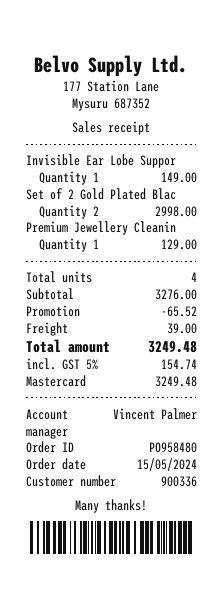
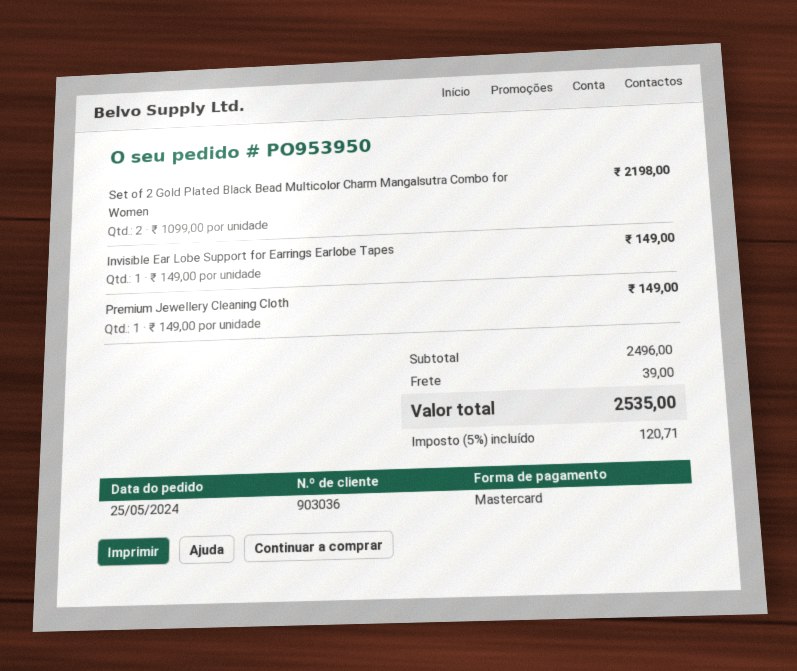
order number: PO958480 -> PO953950
order date: 2024-05-15 -> 2024-05-25
customer number: 900336 -> 903036
Set of 2 Gold Plated Blac: 2 for 2998.00 -> 2 for 2198.00
Premium Jewellery Cleanin: 1 for 129.00 -> 1 for 149.00
subtotal: 3276.00 -> 2496.00
discount: 65.52 -> none
tax: 5% = 154.74 -> 5% = 120.71
total: 3249.48 -> 2535.00

